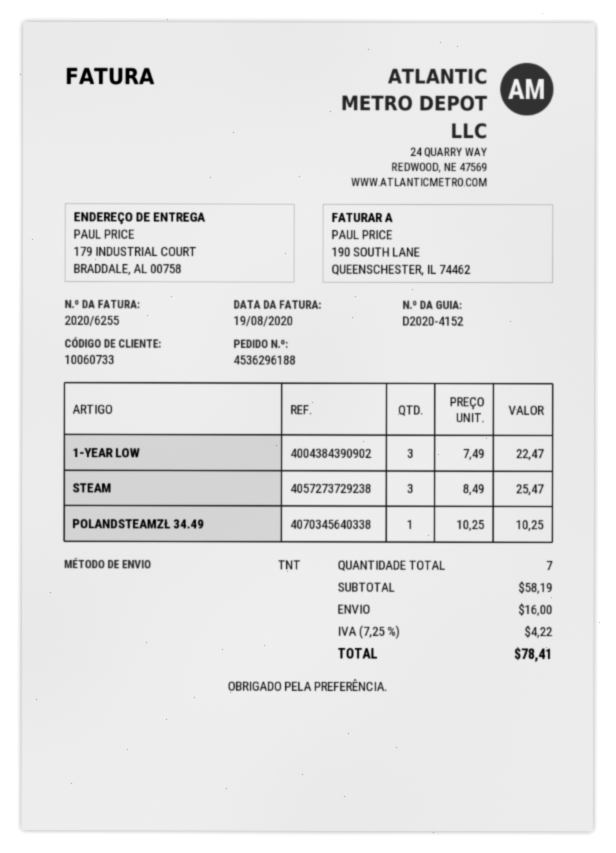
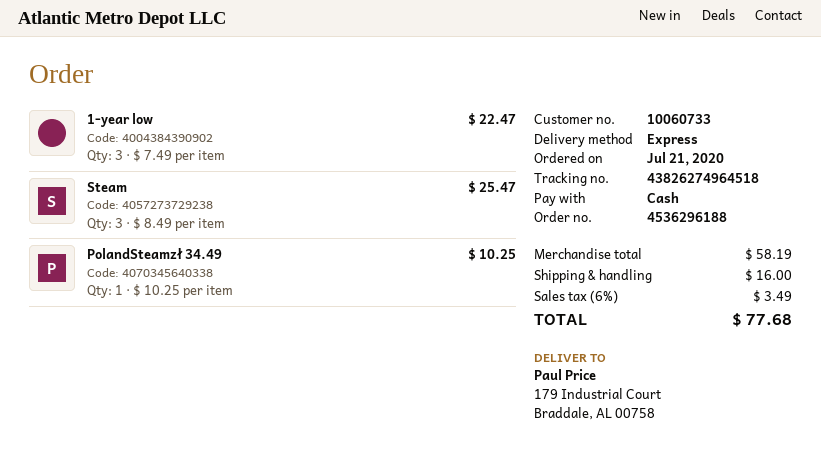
shipping method: TNT -> express
tax: 7.25% = 4.22 -> 6% = 3.49
total: 78.41 -> 77.68

